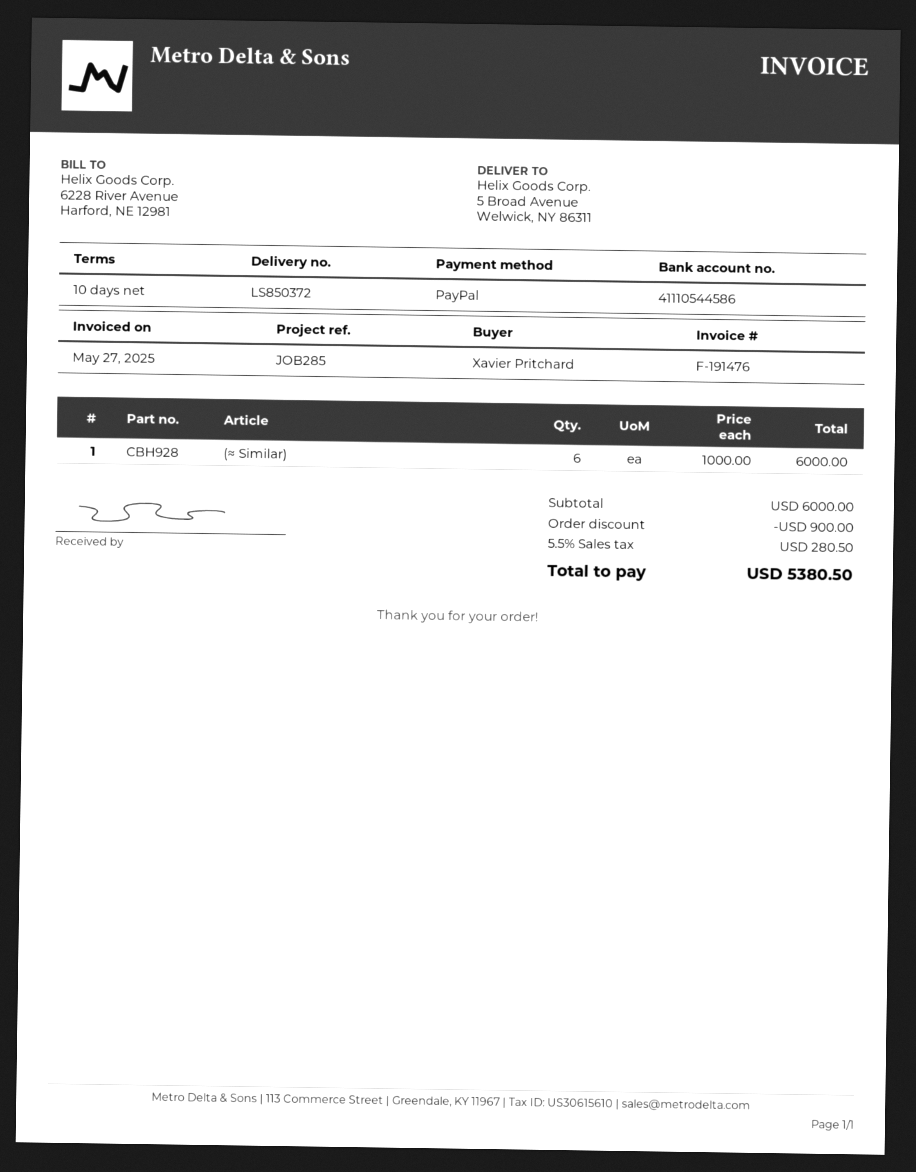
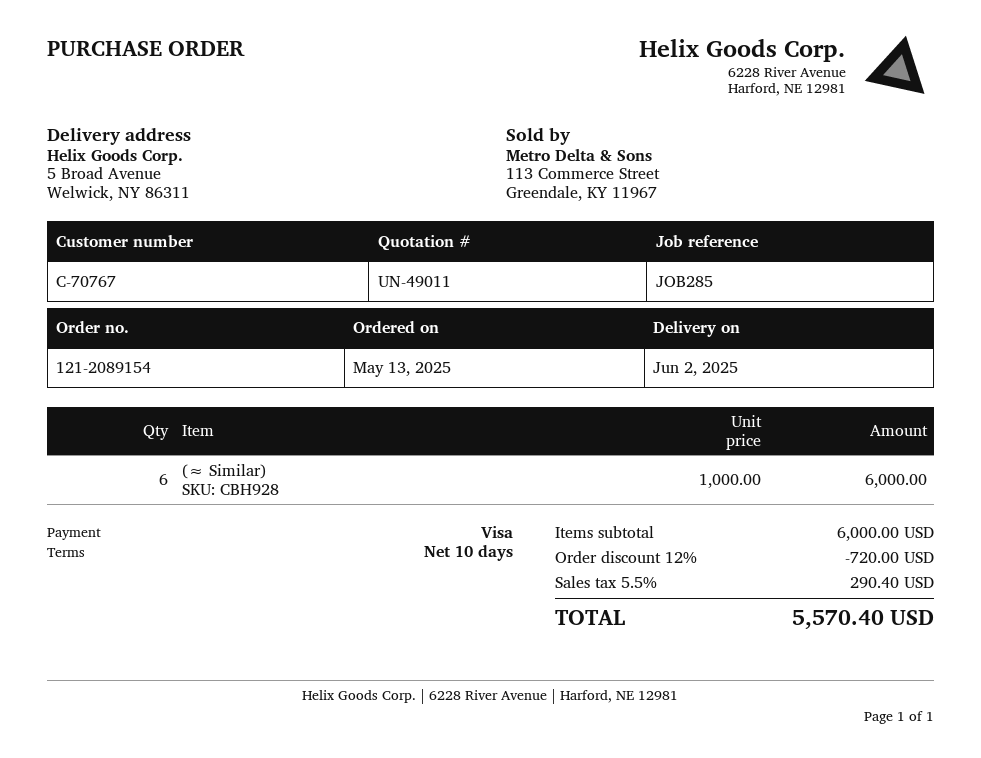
payment method: PayPal -> Visa
discount: 900.00 -> 720.00
tax: 5.5% = 280.50 -> 5.5% = 290.40
total: 5380.50 -> 5570.40

